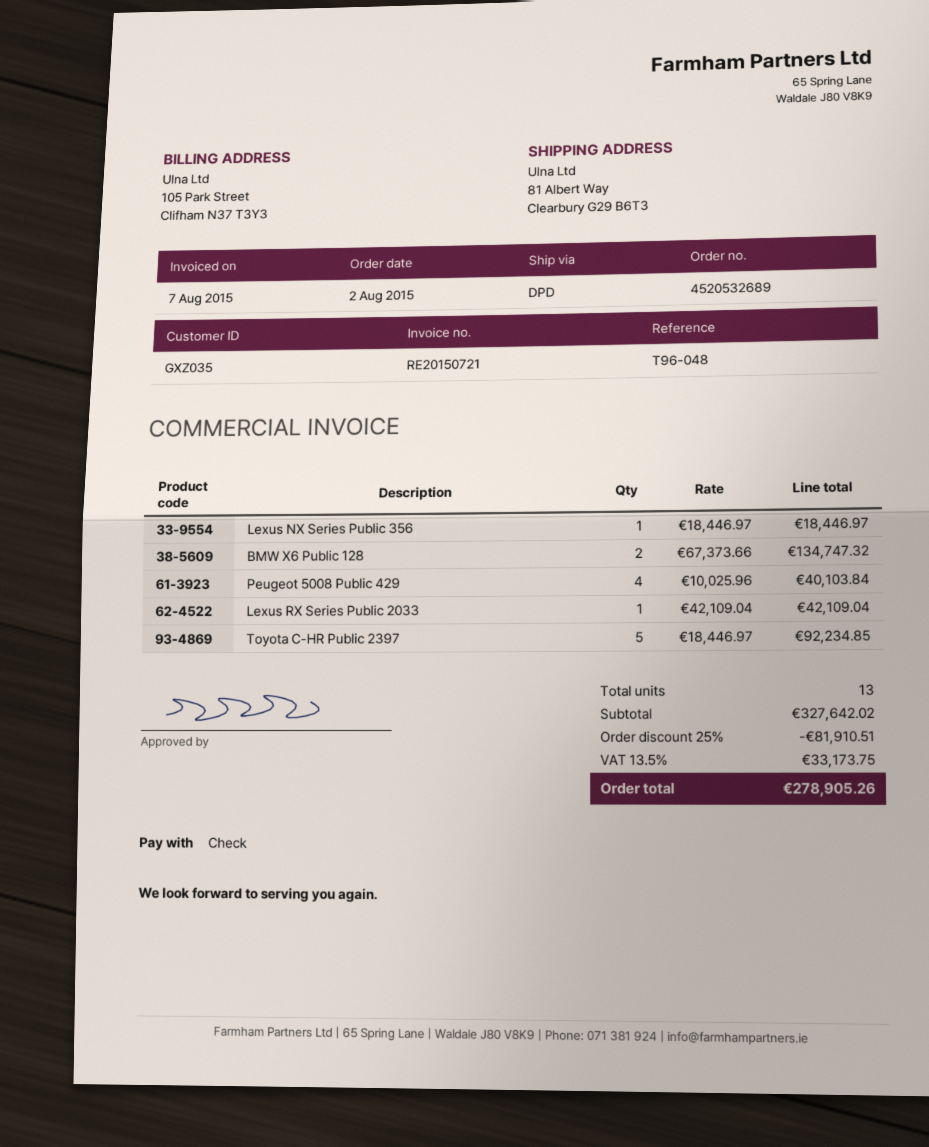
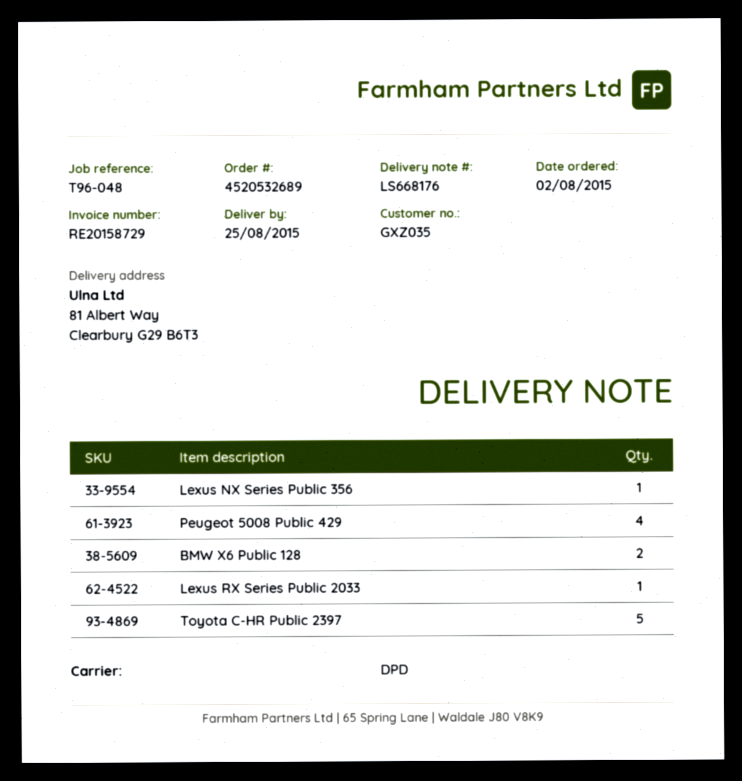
invoice number: RE20150721 -> RE20158729

